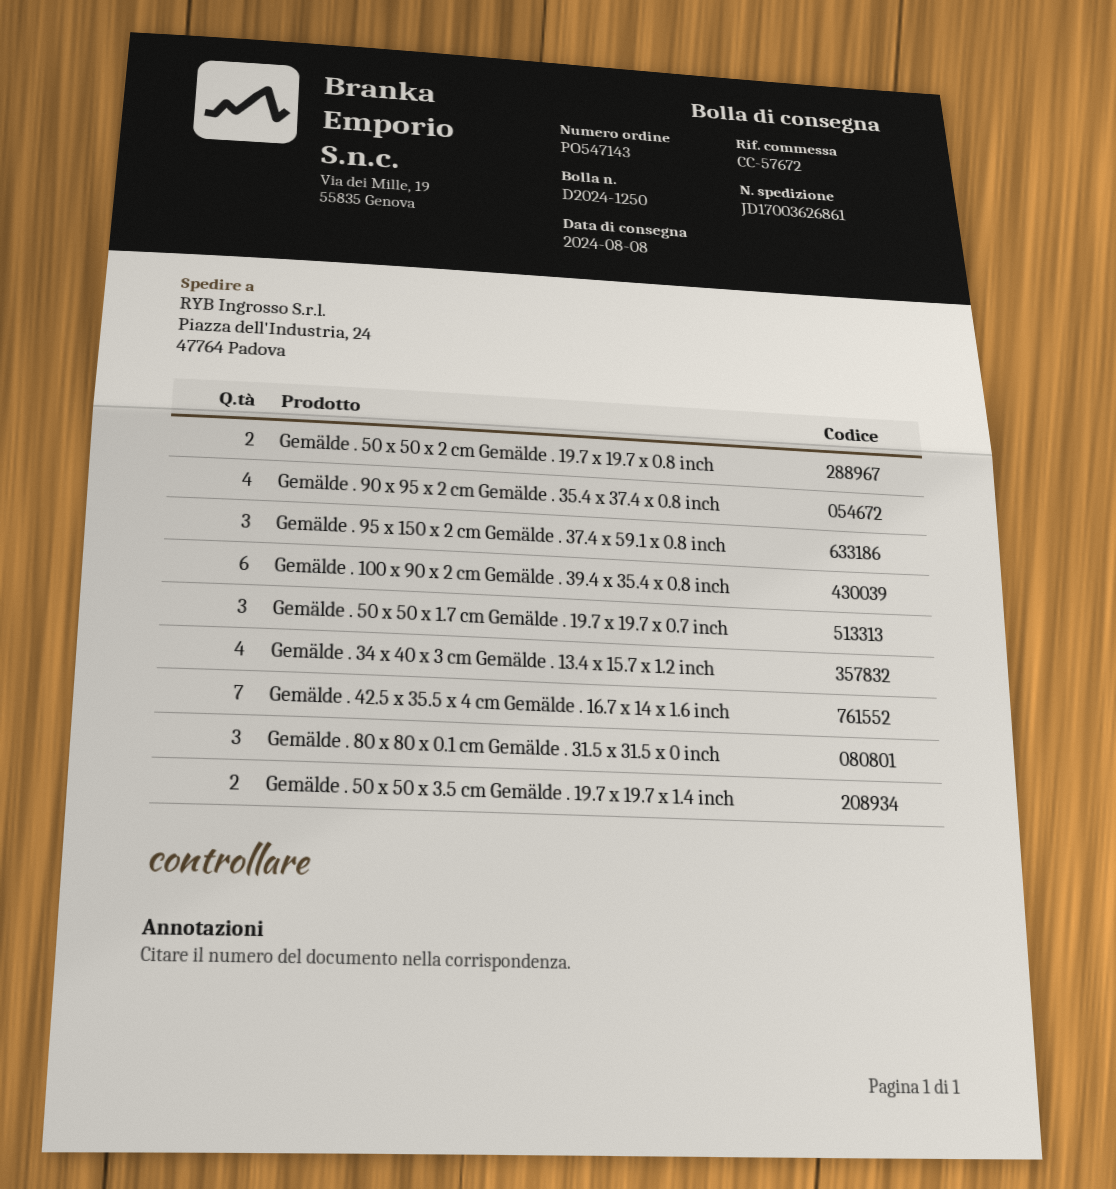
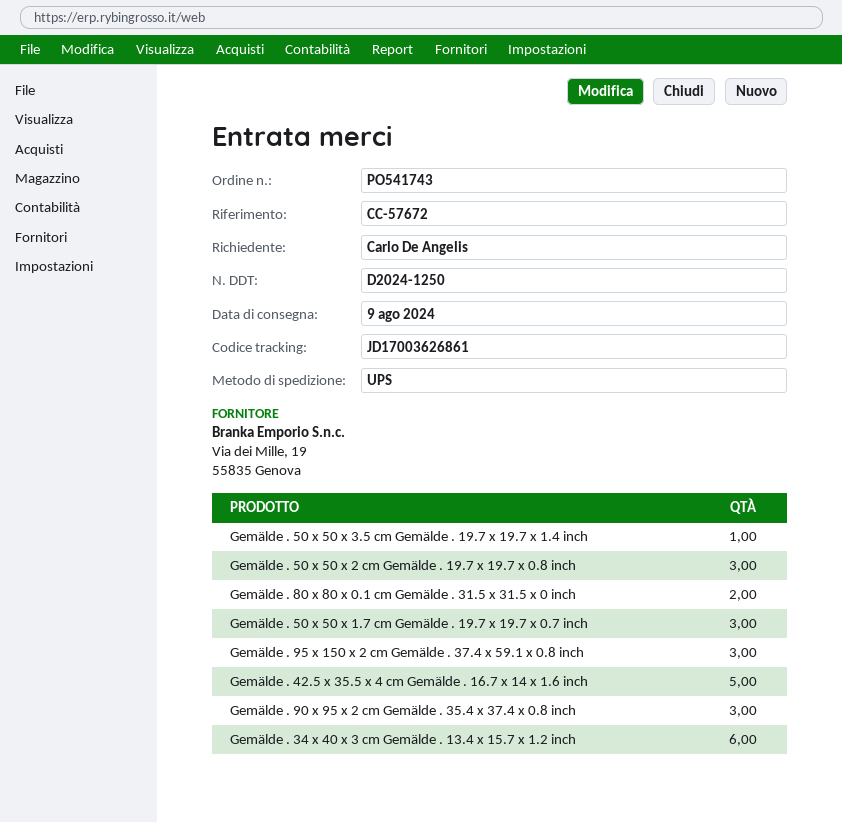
order number: PO547143 -> PO541743
delivery date: 2024-08-08 -> 2024-08-09
Gemälde . 50 x 50 x 2 cm Gemälde . 19.7 x 19.7 x 0.8 inch: 2 -> 3
Gemälde . 90 x 95 x 2 cm Gemälde . 35.4 x 37.4 x 0.8 inch: 4 -> 3
Gemälde . 100 x 90 x 2 cm Gemälde . 39.4 x 35.4 x 0.8 inch: 6 -> none
Gemälde . 34 x 40 x 3 cm Gemälde . 13.4 x 15.7 x 1.2 inch: 4 -> 6
Gemälde . 42.5 x 35.5 x 4 cm Gemälde . 16.7 x 14 x 1.6 inch: 7 -> 5
Gemälde . 80 x 80 x 0.1 cm Gemälde . 31.5 x 31.5 x 0 inch: 3 -> 2
Gemälde . 50 x 50 x 3.5 cm Gemälde . 19.7 x 19.7 x 1.4 inch: 2 -> 1

